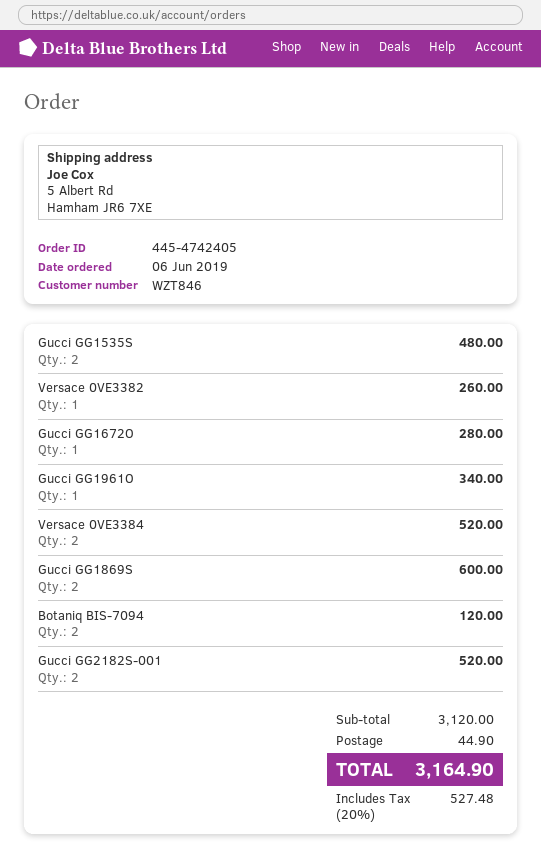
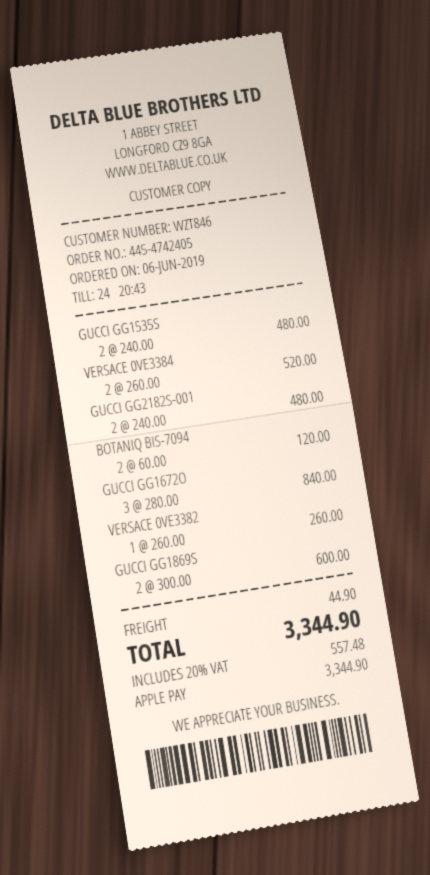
Gucci GG1672O: 1 for 280.00 -> 3 for 840.00
Gucci GG1961O: 1 for 340.00 -> none
Gucci GG2182S-001: 2 for 520.00 -> 2 for 480.00
tax: 20% = 527.48 -> 20% = 557.48
total: 3164.90 -> 3344.90

